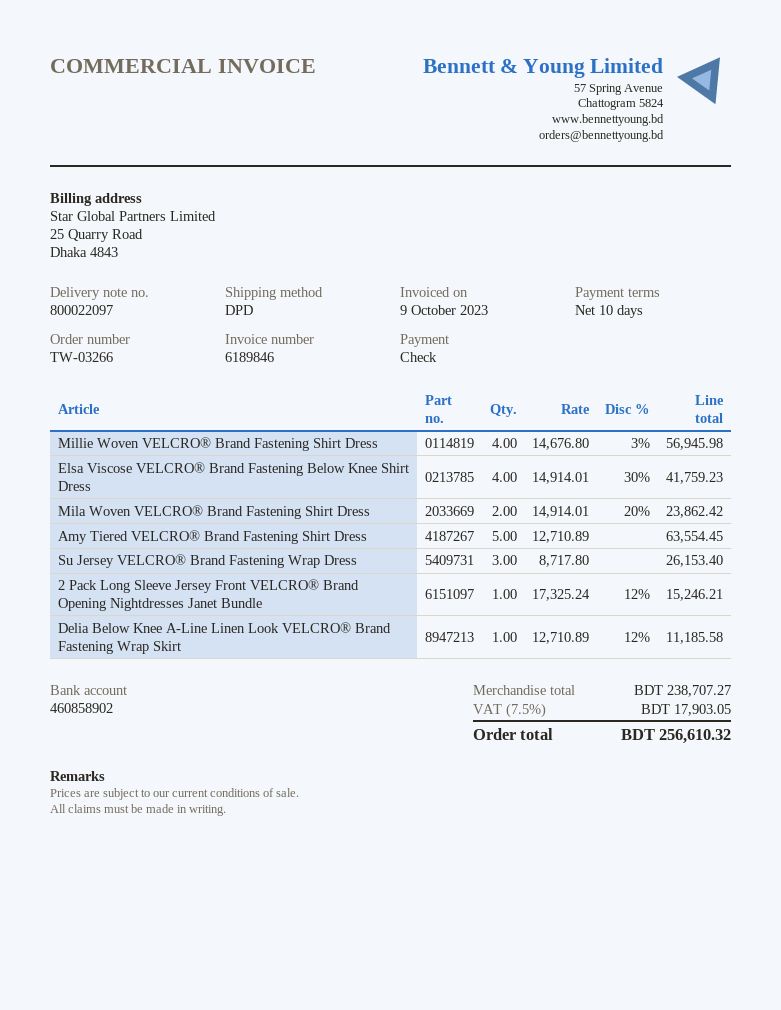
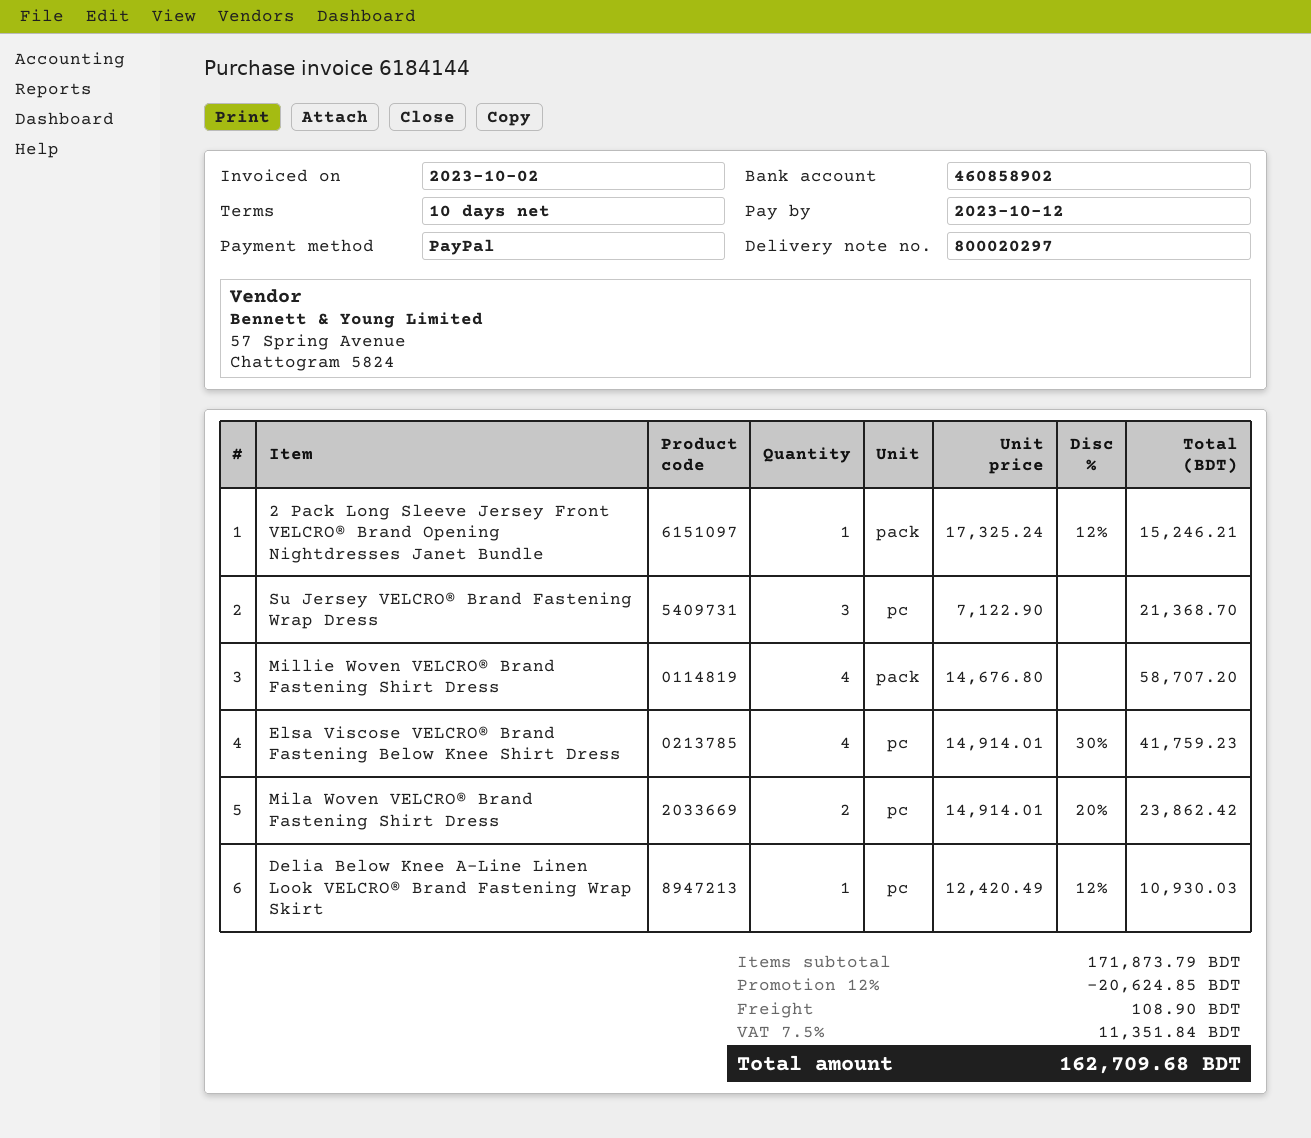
delivery note number: 800022097 -> 800020297
invoice number: 6189846 -> 6184144
invoice date: 2023-10-09 -> 2023-10-02
payment method: cheque -> PayPal
Millie Woven VELCRO® Brand Fastening Shirt Dress: 4 x 14676.80 - 3% = 56945.98 -> 4 x 14676.80 = 58707.20
Amy Tiered VELCRO® Brand Fastening Shirt Dress: 5 x 12710.89 = 63554.45 -> none
Su Jersey VELCRO® Brand Fastening Wrap Dress: 3 x 8717.80 = 26153.40 -> 3 x 7122.90 = 21368.70
Delia Below Knee A-Line Linen Look VELCRO® Brand Fastening Wrap Skirt: 1 x 12710.89 - 12% = 11185.58 -> 1 x 12420.49 - 12% = 10930.03
subtotal: 238707.27 -> 171873.79
discount: none -> 12% = 20624.85
shipping: none -> 108.90
tax: 7.5% = 17903.05 -> 7.5% = 11351.84
total: 256610.32 -> 162709.68

